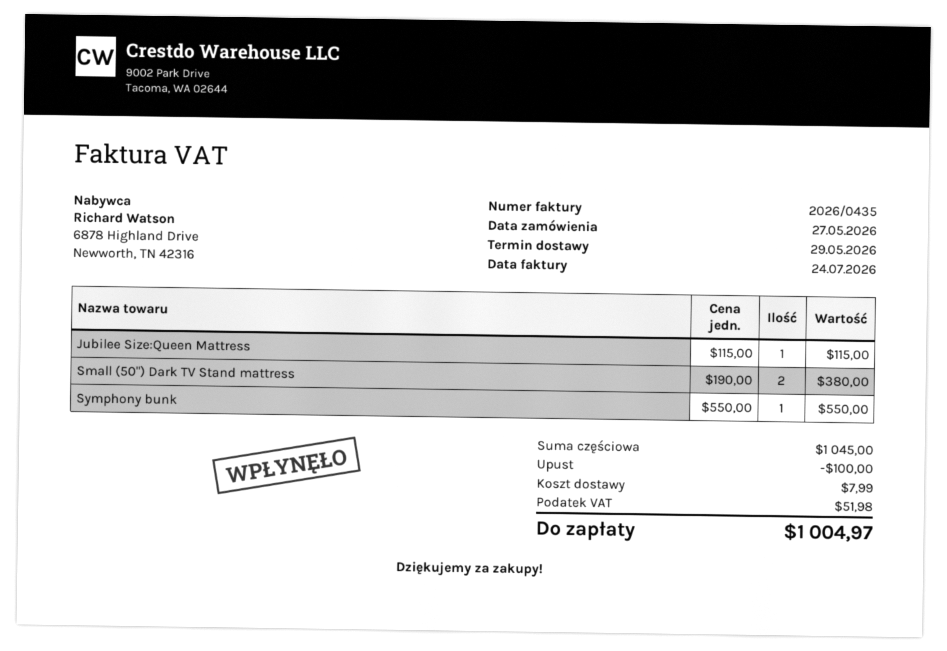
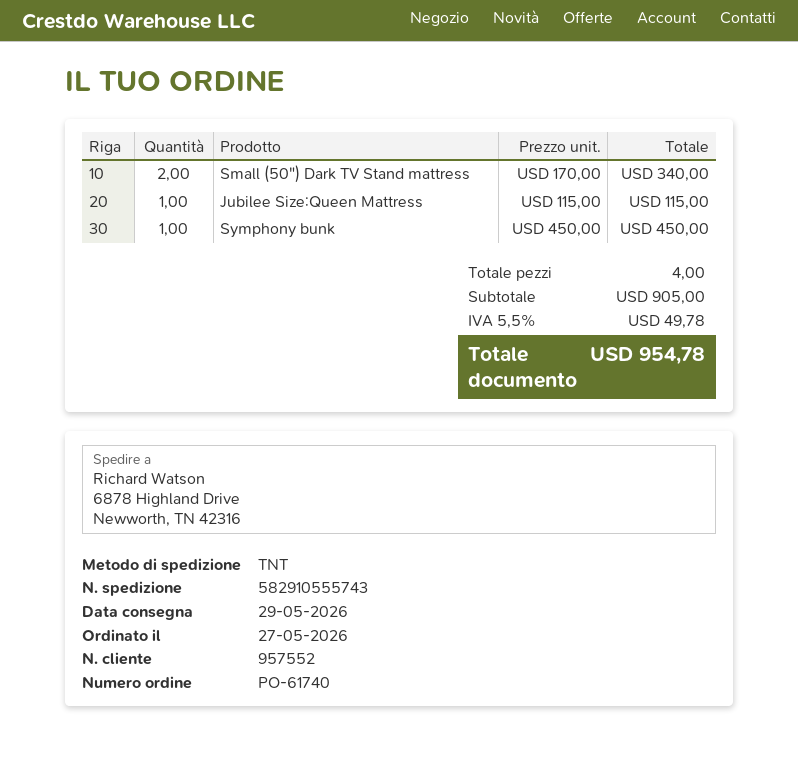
Small (50") Dark TV Stand mattress: 2 x 190.00 = 380.00 -> 2 x 170.00 = 340.00
Symphony bunk: 1 x 550.00 = 550.00 -> 1 x 450.00 = 450.00
subtotal: 1045.00 -> 905.00
discount: 100.00 -> none
shipping: 7.99 -> none
tax: 51.98 -> 49.78
total: 1004.97 -> 954.78

